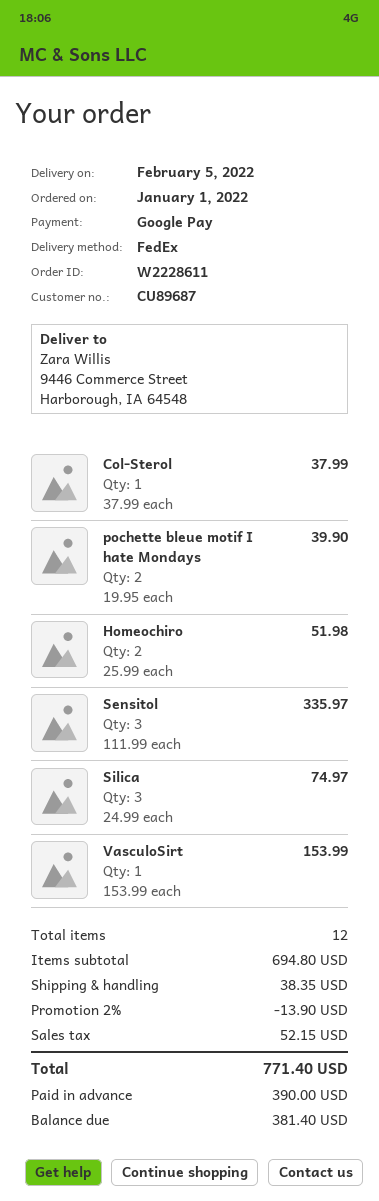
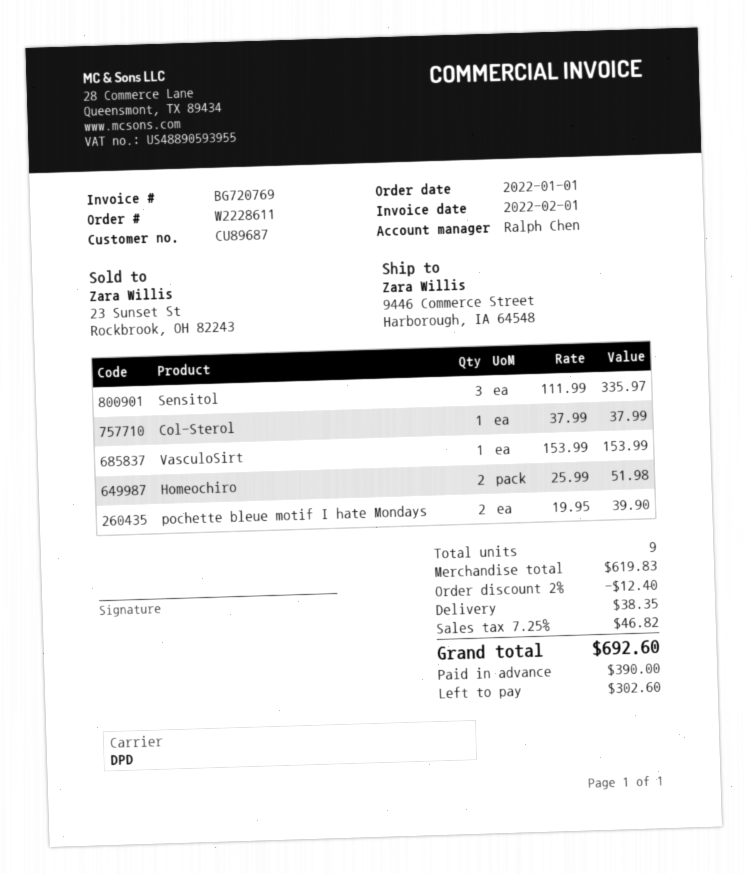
shipping method: FedEx -> DPD
Silica: 3 x 24.99 = 74.97 -> none
total quantity: 12 -> 9
subtotal: 694.80 -> 619.83
discount: 2% = 13.90 -> 2% = 12.40
tax: 52.15 -> 46.82
total: 771.40 -> 692.60
balance: 381.40 -> 302.60

